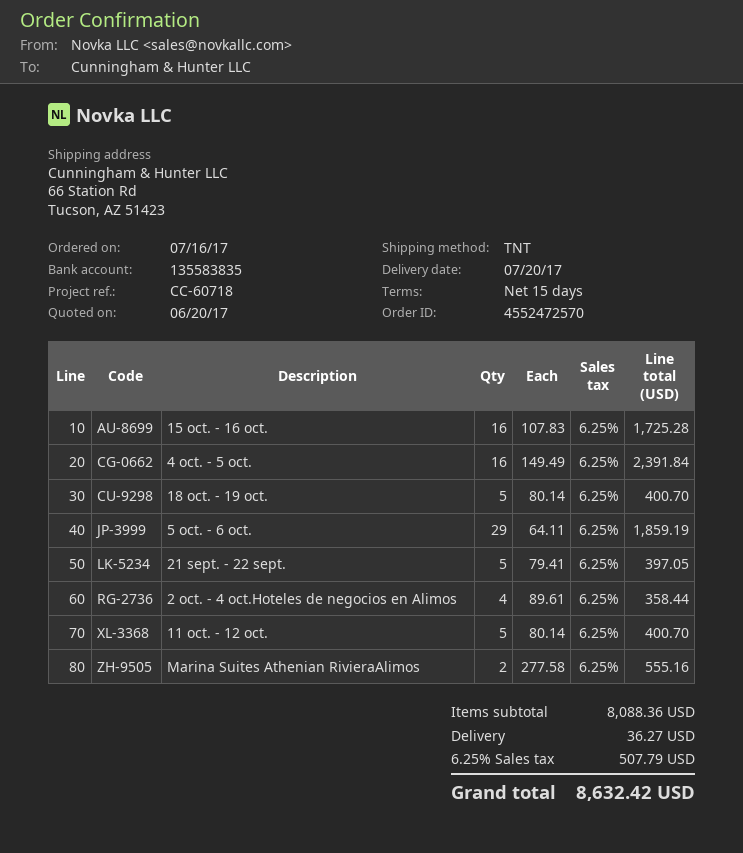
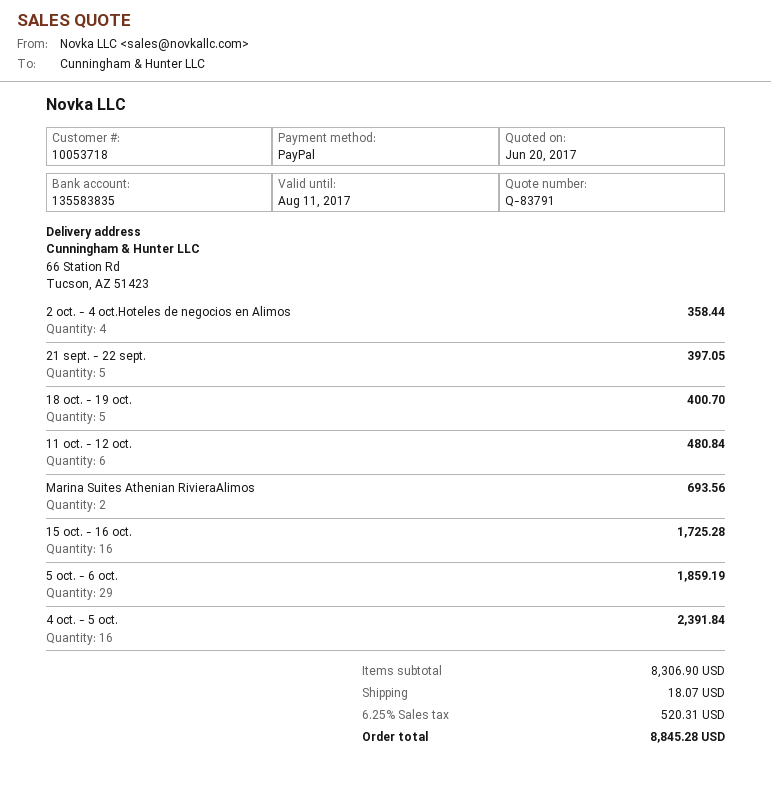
11 oct. - 12 oct.: 5 for 400.70 -> 6 for 480.84
Marina Suites Athenian RivieraAlimos: 2 for 555.16 -> 2 for 693.56
subtotal: 8088.36 -> 8306.90
shipping: 36.27 -> 18.07
tax: 6.25% = 507.79 -> 6.25% = 520.31
total: 8632.42 -> 8845.28

